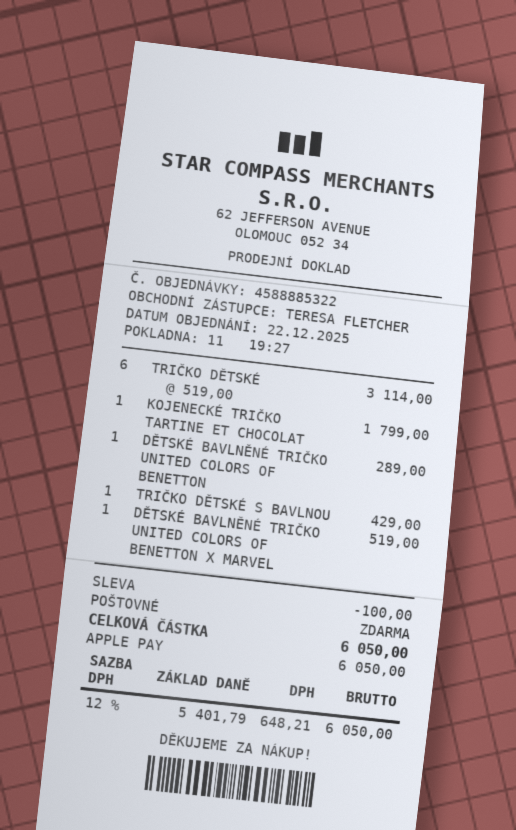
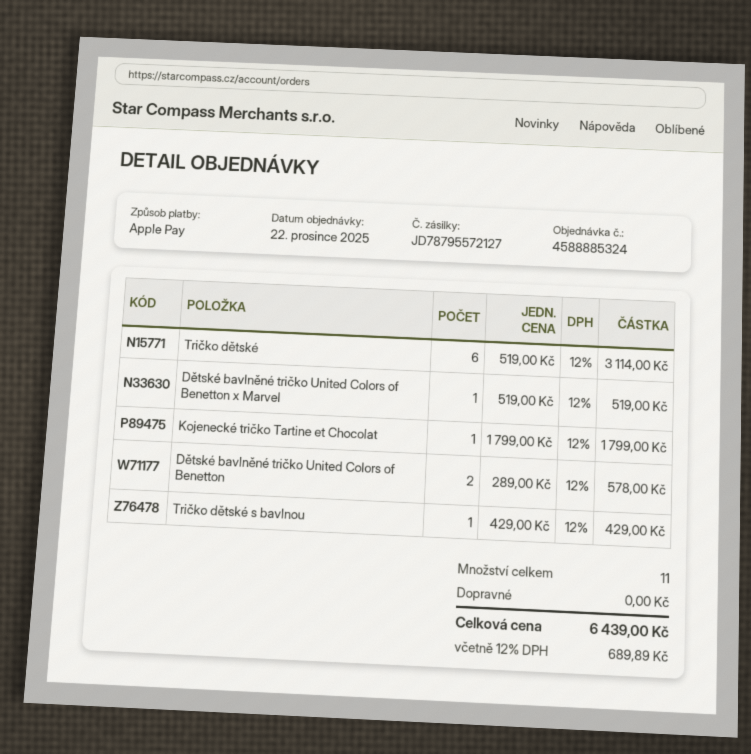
order number: 4588885322 -> 4588885324
DĚTSKÉ BAVLNĚNÉ TRIČKO UNITED COLORS OF BENETTON: 1 x 289.00 = 289.00 -> 2 x 289.00 = 578.00
discount: 100.00 -> none
tax: 12% = 648.21 -> 12% = 689.89
total: 6050.00 -> 6439.00

